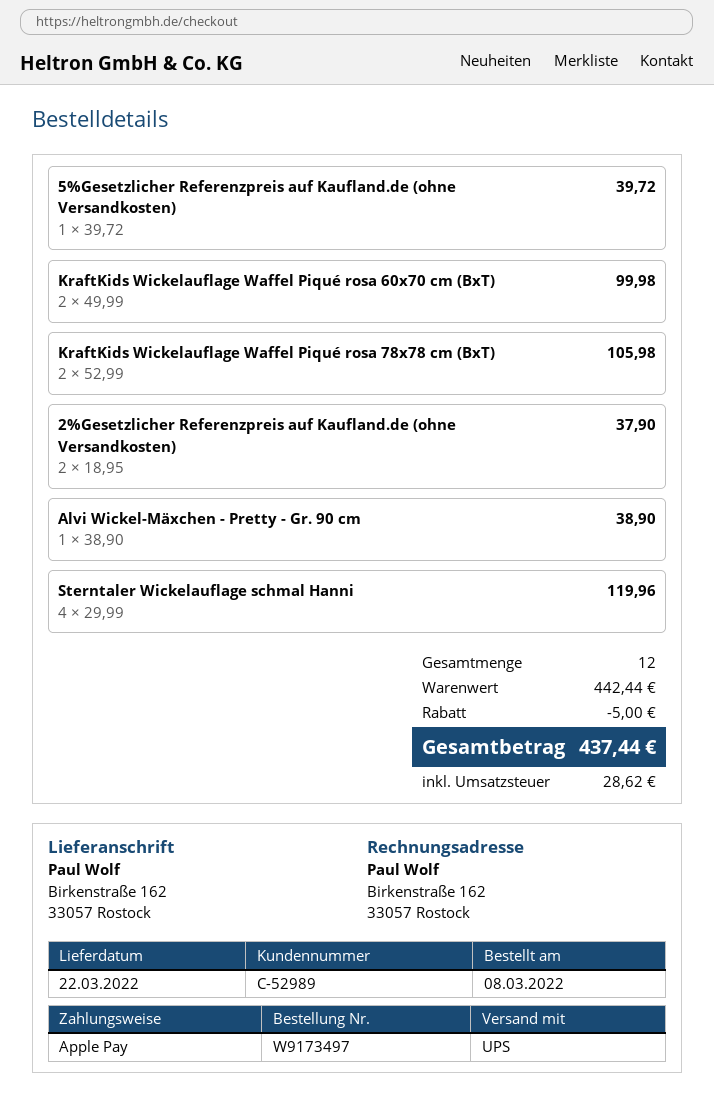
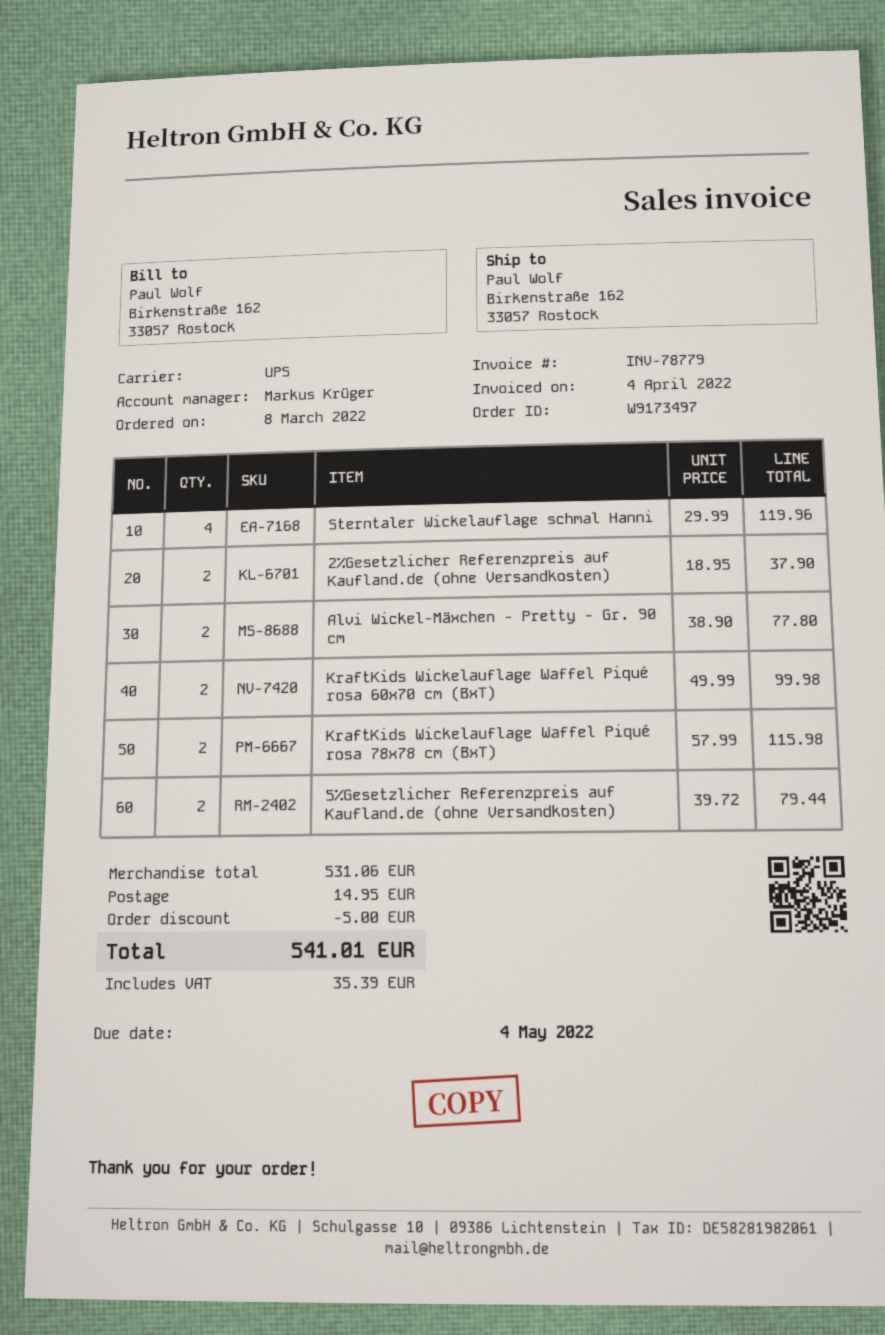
5%Gesetzlicher Referenzpreis auf Kaufland.de (ohne Versandkosten): 1 x 39.72 = 39.72 -> 2 x 39.72 = 79.44
KraftKids Wickelauflage Waffel Piqué rosa 78x78 cm (BxT): 2 x 52.99 = 105.98 -> 2 x 57.99 = 115.98
Alvi Wickel-Mäxchen - Pretty - Gr. 90 cm: 1 x 38.90 = 38.90 -> 2 x 38.90 = 77.80
subtotal: 442.44 -> 531.06
shipping: none -> 14.95
tax: 28.62 -> 35.39
total: 437.44 -> 541.01

